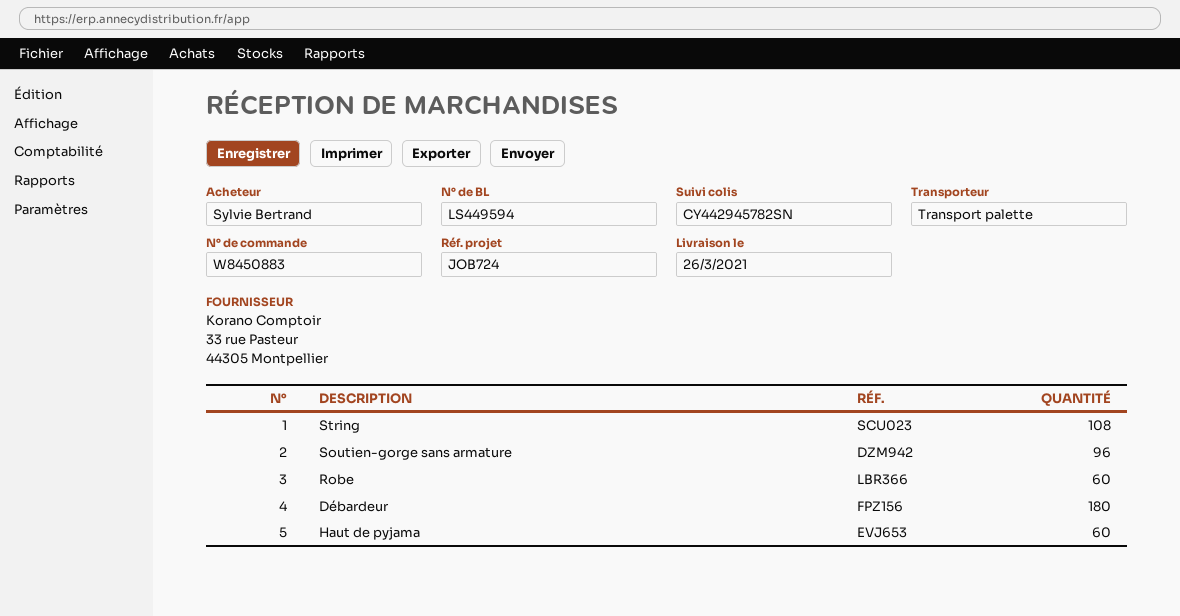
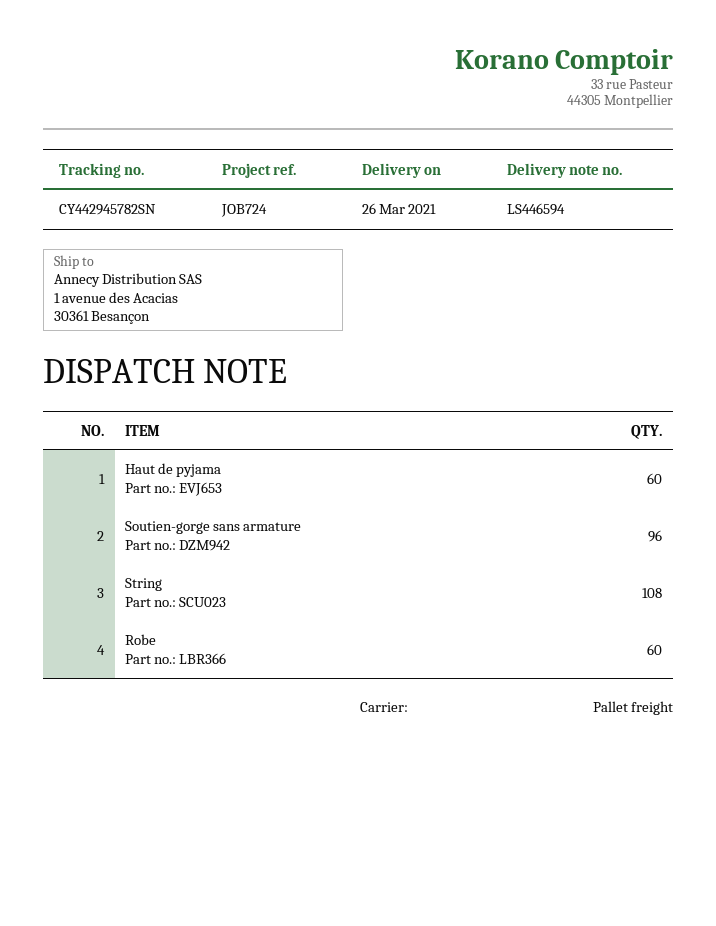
delivery note number: LS449594 -> LS446594
Débardeur: 180 -> none

